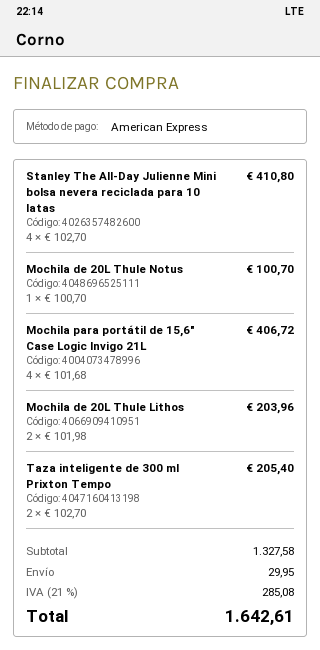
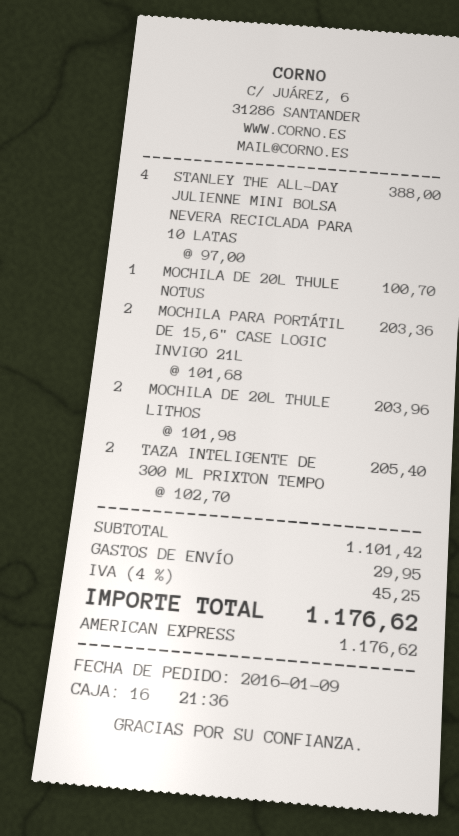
Stanley The All-Day Julienne Mini bolsa nevera reciclada para 10 latas: 4 x 102.70 = 410.80 -> 4 x 97.00 = 388.00
Mochila para portátil de 15,6" Case Logic Invigo 21L: 4 x 101.68 = 406.72 -> 2 x 101.68 = 203.36
subtotal: 1327.58 -> 1101.42
tax: 21% = 285.08 -> 4% = 45.25
total: 1642.61 -> 1176.62

